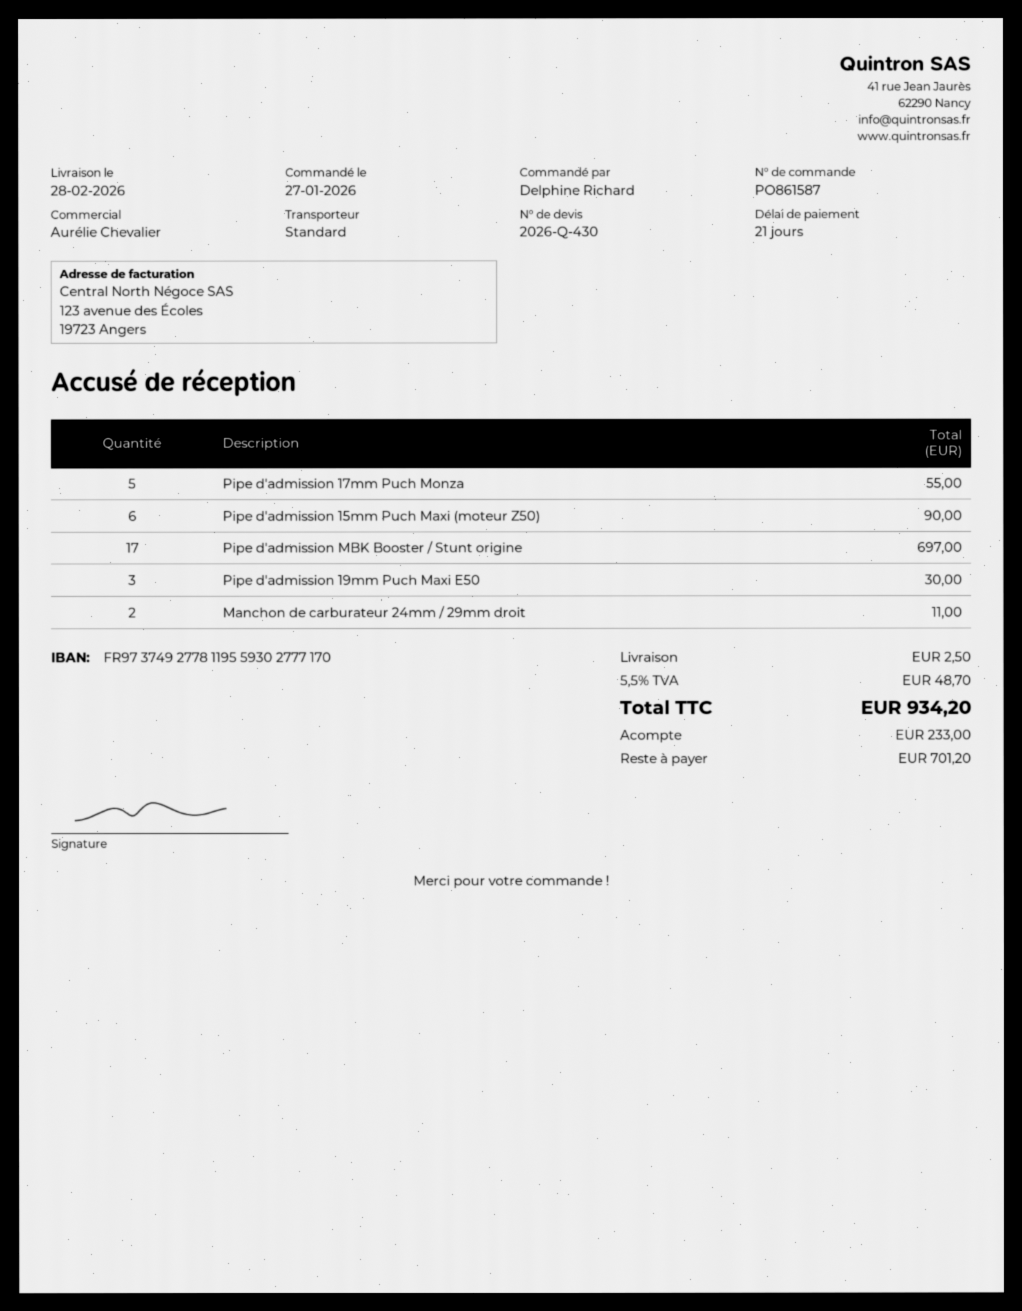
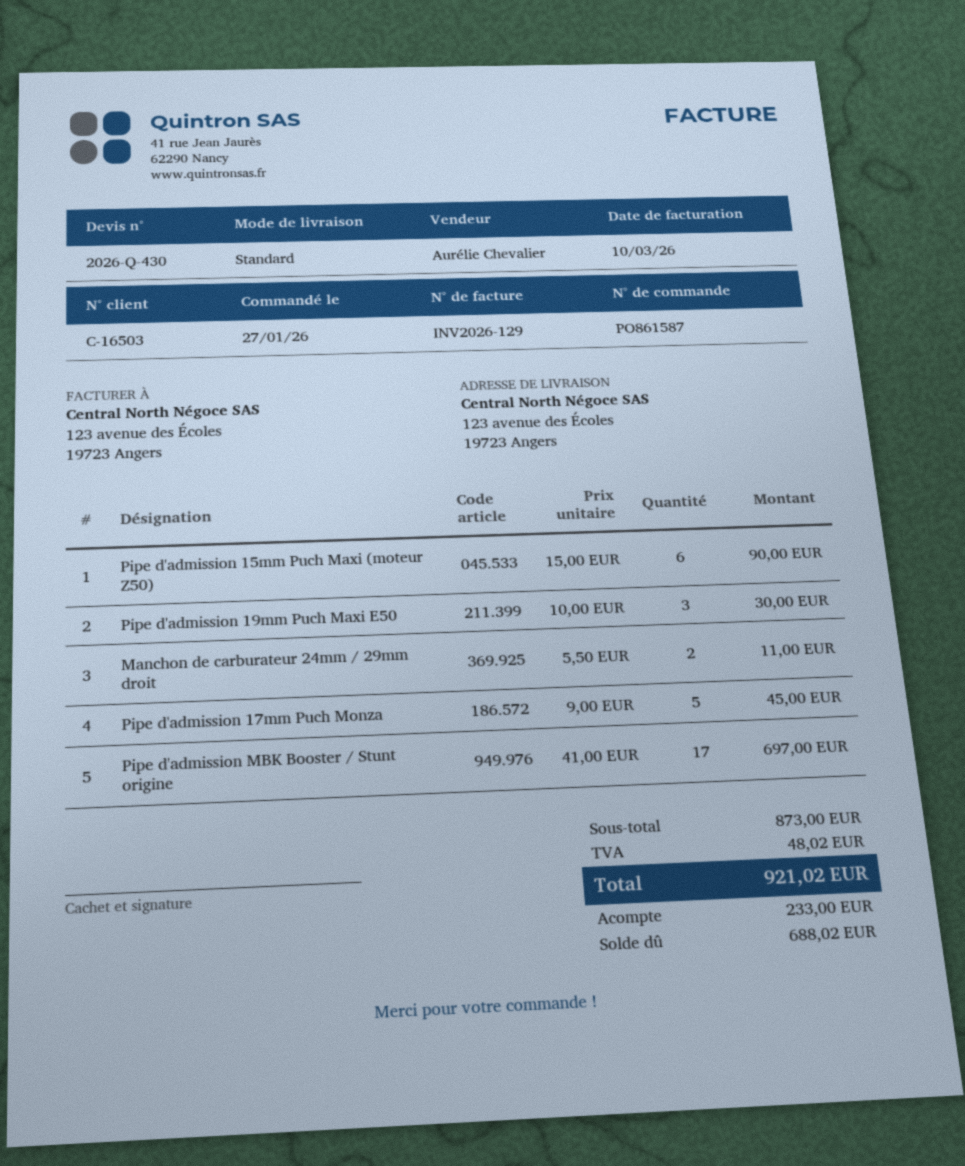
Pipe d'admission 17mm Puch Monza: 5 for 55.00 -> 5 for 45.00
shipping: 2.50 -> none
tax: 48.70 -> 48.02
total: 934.20 -> 921.02
balance: 701.20 -> 688.02

